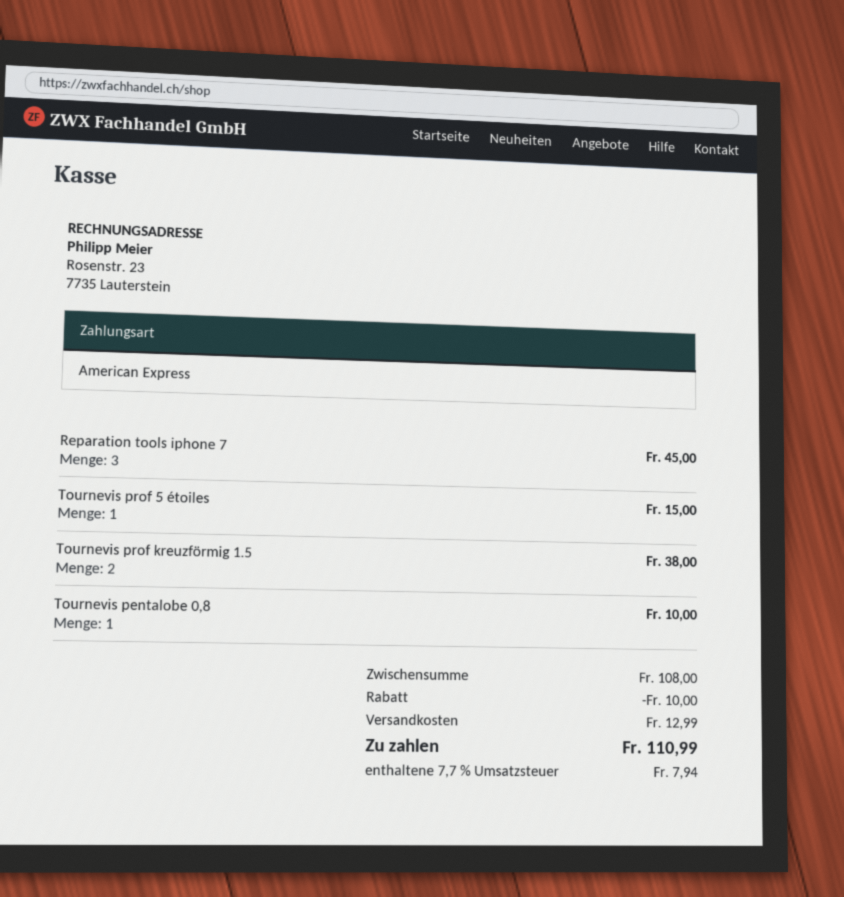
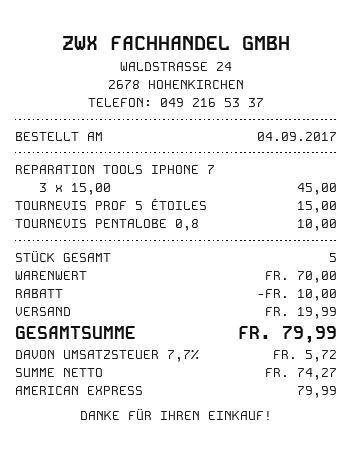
Tournevis prof kreuzförmig 1.5: 2 for 38.00 -> none
subtotal: 108.00 -> 70.00
shipping: 12.99 -> 19.99
tax: 7.7% = 7.94 -> 7.7% = 5.72
total: 110.99 -> 79.99

